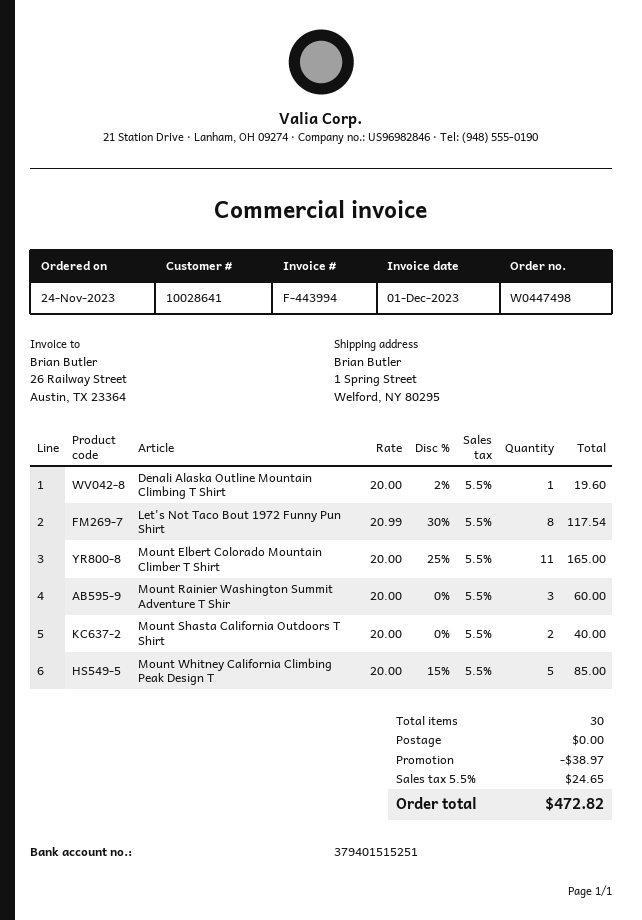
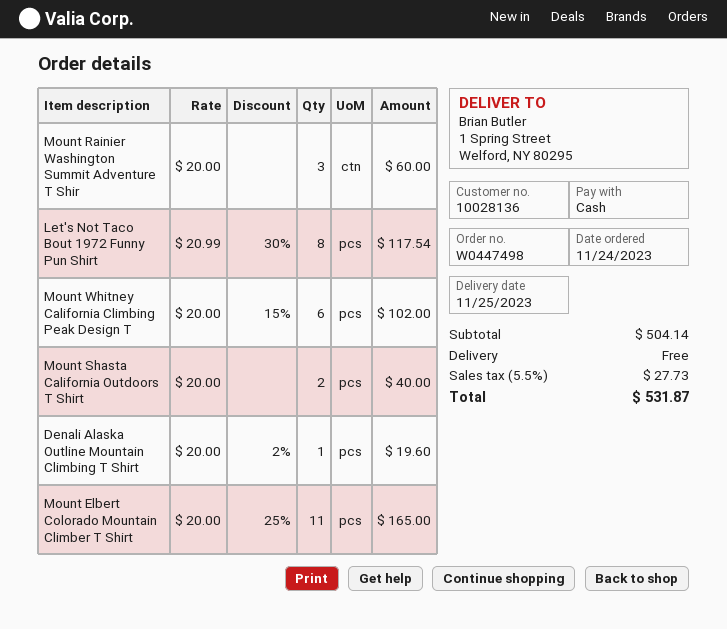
customer number: 10028641 -> 10028136
Mount Whitney California Climbing Peak Design T: 5 x 20.00 - 15% = 85.00 -> 6 x 20.00 - 15% = 102.00
discount: 38.97 -> none
tax: 5.5% = 24.65 -> 5.5% = 27.73
total: 472.82 -> 531.87

